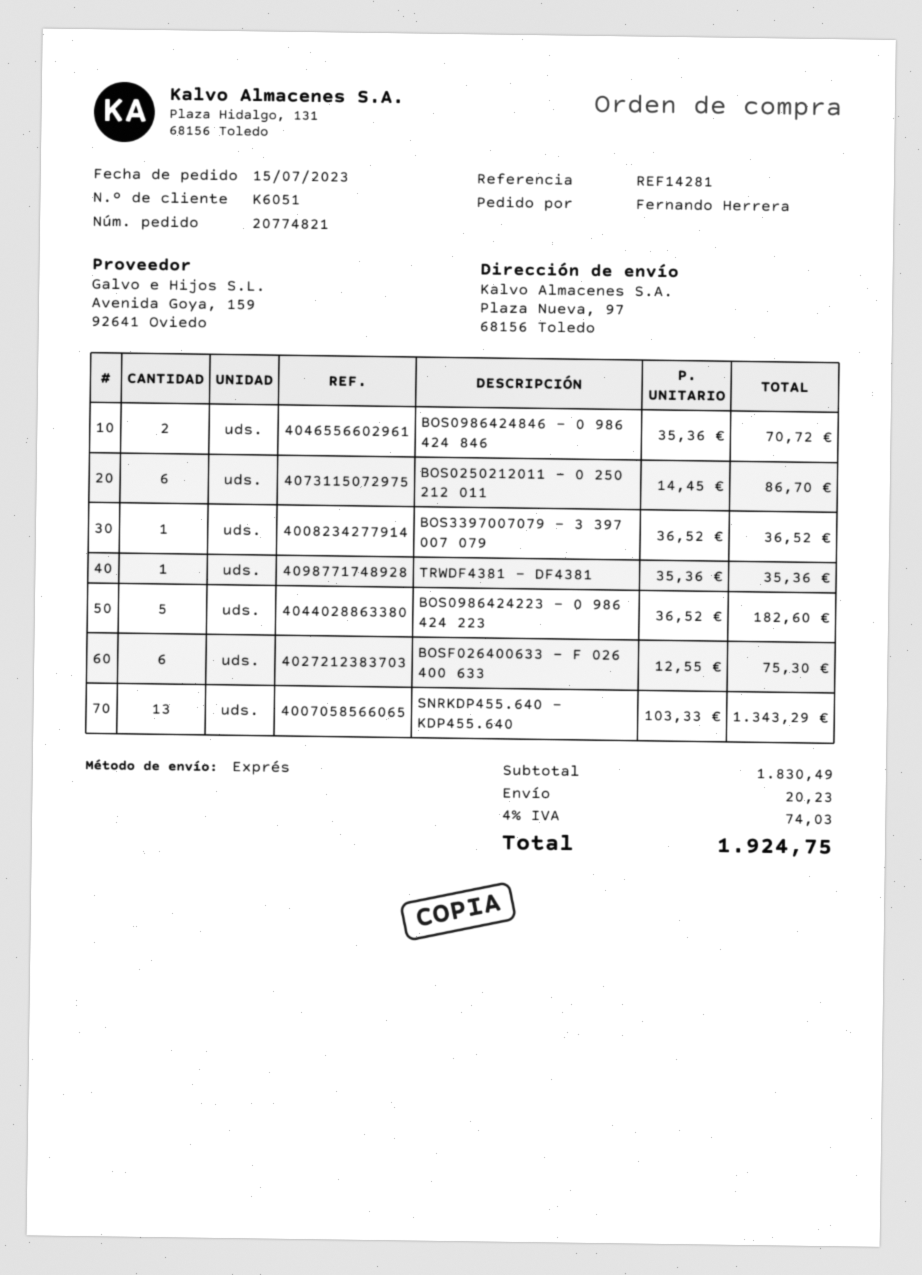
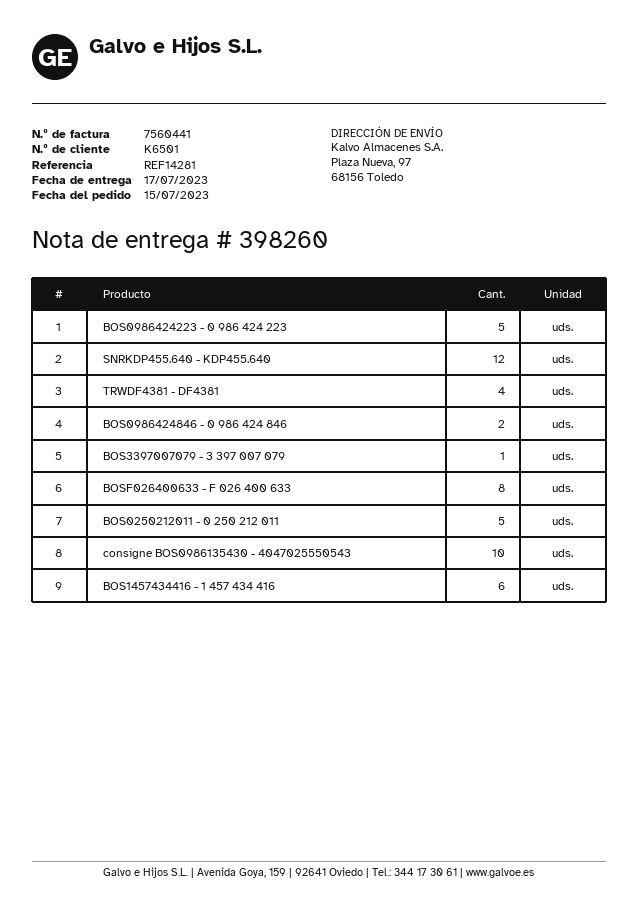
customer number: K6051 -> K6501
BOS0250212011 - 0 250 212 011: 6 -> 5
TRWDF4381 - DF4381: 1 -> 4
BOSF026400633 - F 026 400 633: 6 -> 8
SNRKDP455.640 - KDP455.640: 13 -> 12
consigne BOS0986135430 - 4047025550543: none -> 10
BOS1457434416 - 1 457 434 416: none -> 6

